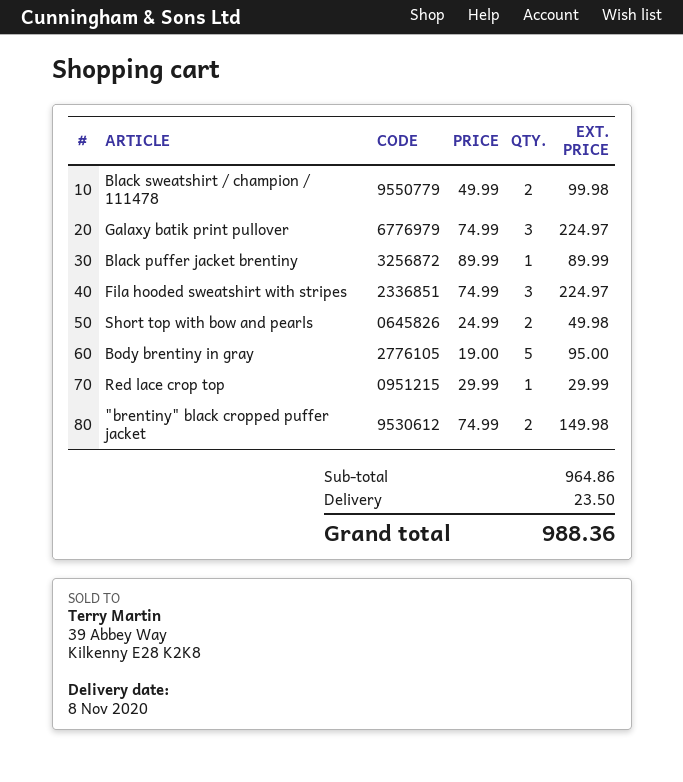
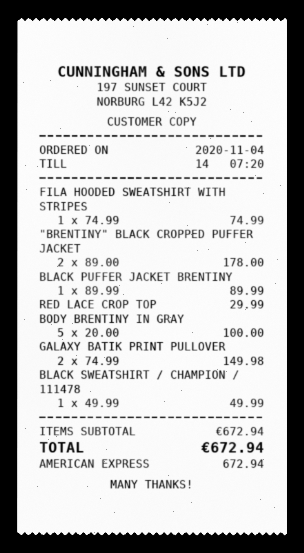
Black sweatshirt / champion / 111478: 2 x 49.99 = 99.98 -> 1 x 49.99 = 49.99
Galaxy batik print pullover: 3 x 74.99 = 224.97 -> 2 x 74.99 = 149.98
Fila hooded sweatshirt with stripes: 3 x 74.99 = 224.97 -> 1 x 74.99 = 74.99
Short top with bow and pearls: 2 x 24.99 = 49.98 -> none
Body brentiny in gray: 5 x 19.00 = 95.00 -> 5 x 20.00 = 100.00
"brentiny" black cropped puffer jacket: 2 x 74.99 = 149.98 -> 2 x 89.00 = 178.00
subtotal: 964.86 -> 672.94
shipping: 23.50 -> none
total: 988.36 -> 672.94

